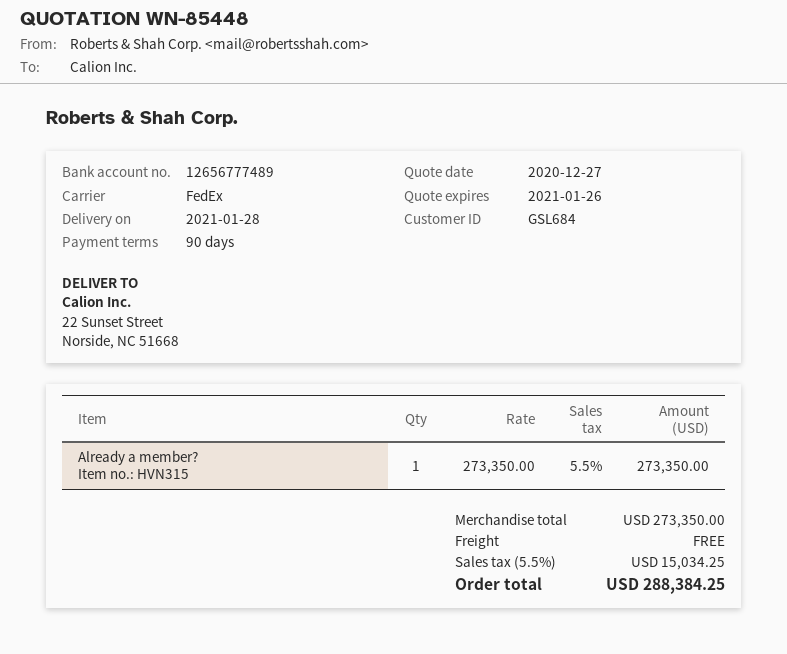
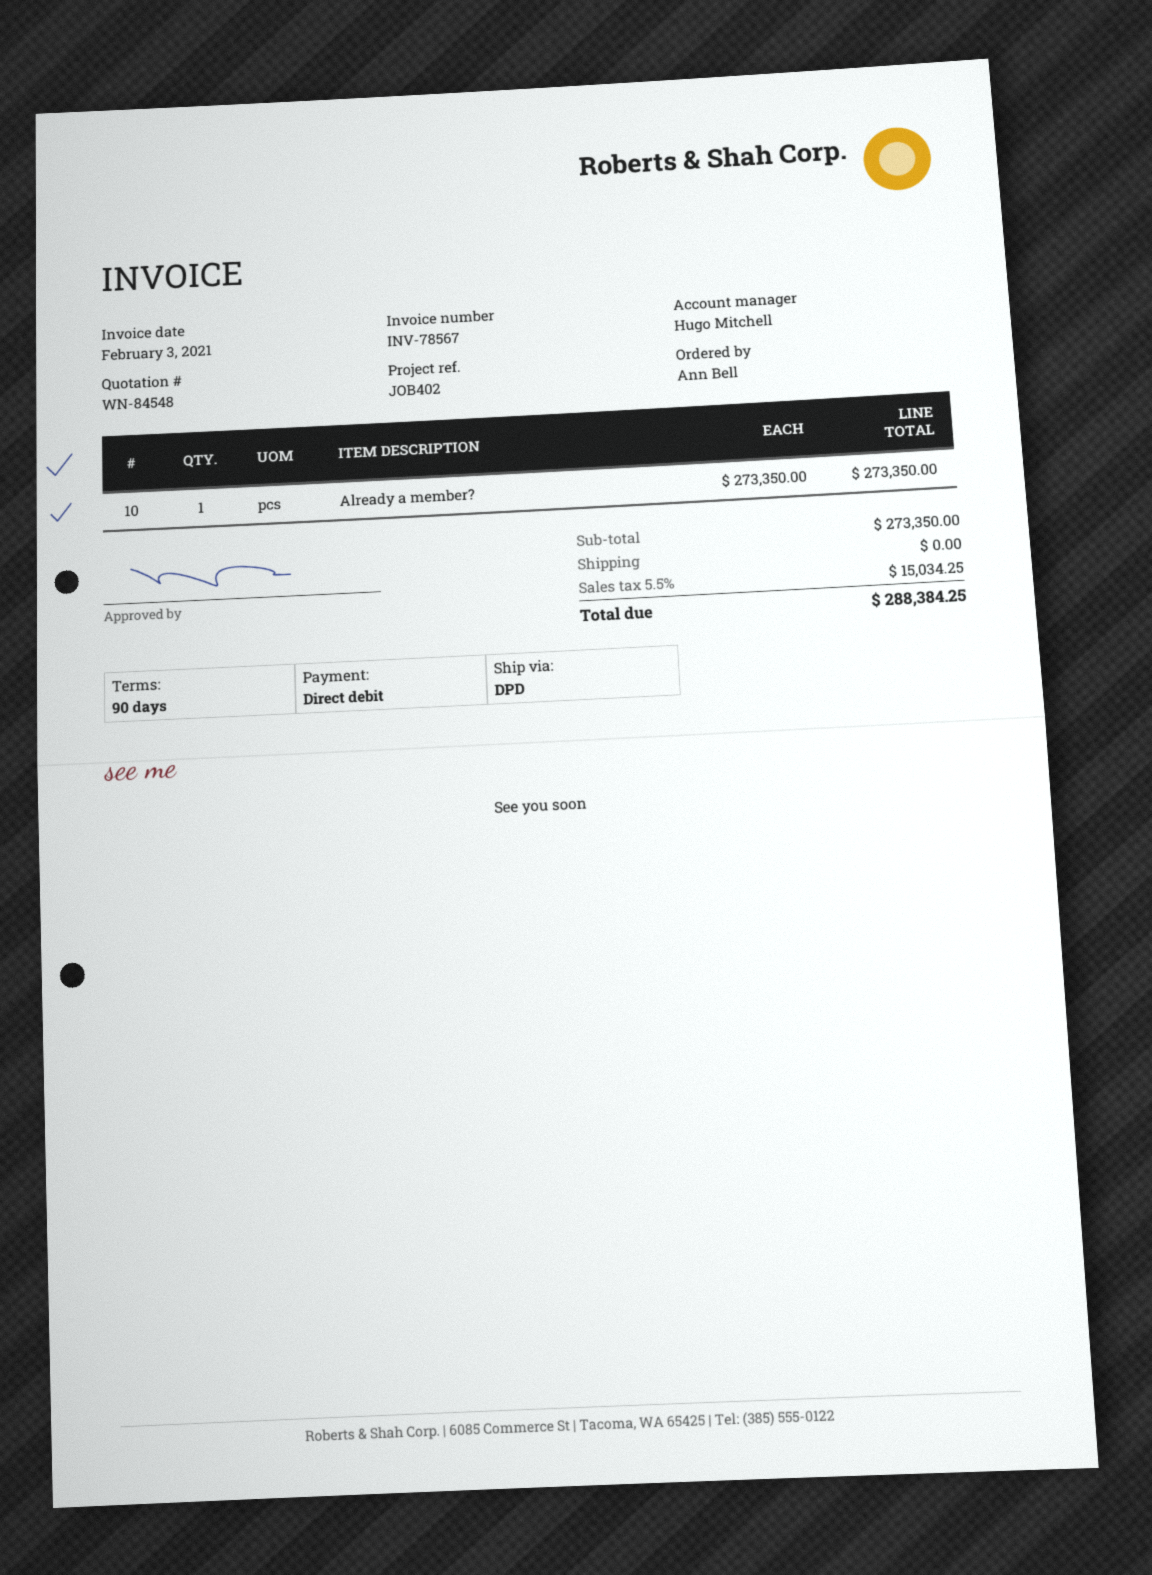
quote number: WN-85448 -> WN-84548
shipping method: FedEx -> DPD

